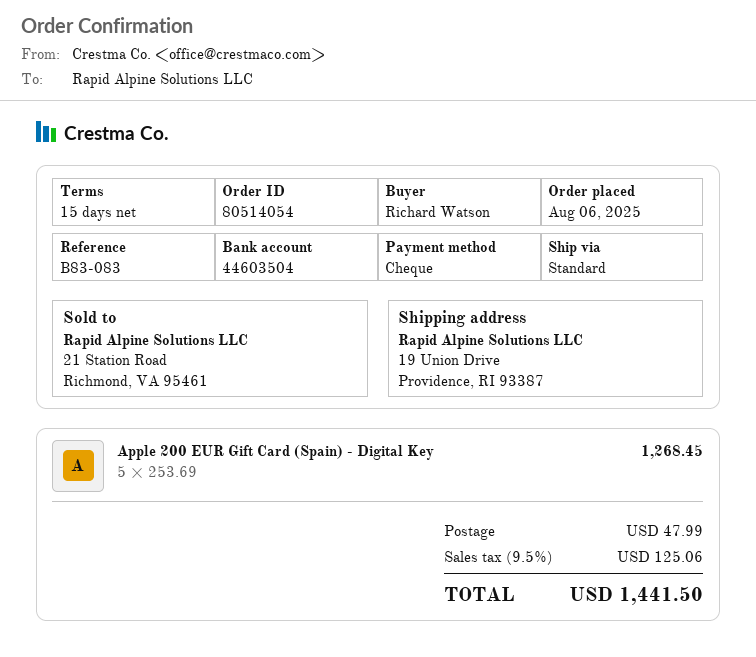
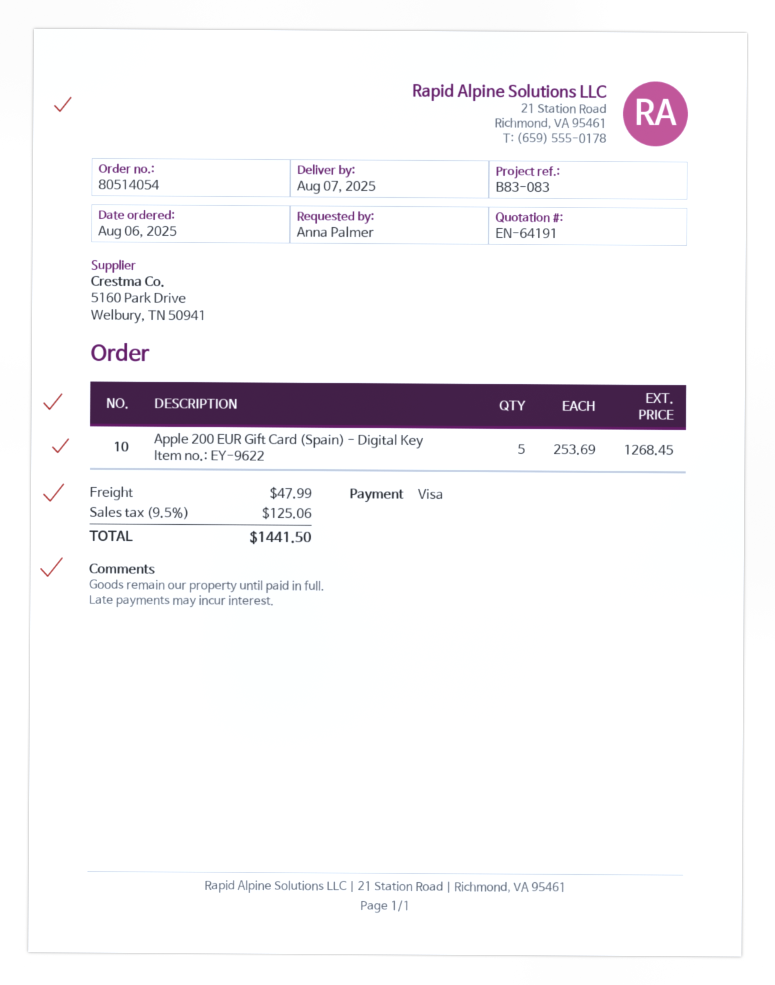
ordered by: Richard Watson -> Anna Palmer
payment method: cheque -> Visa

